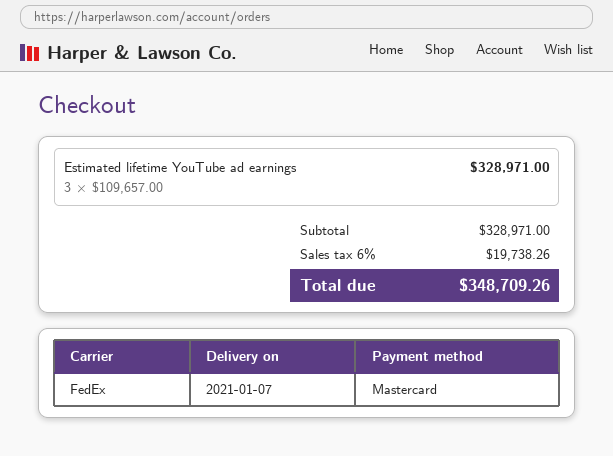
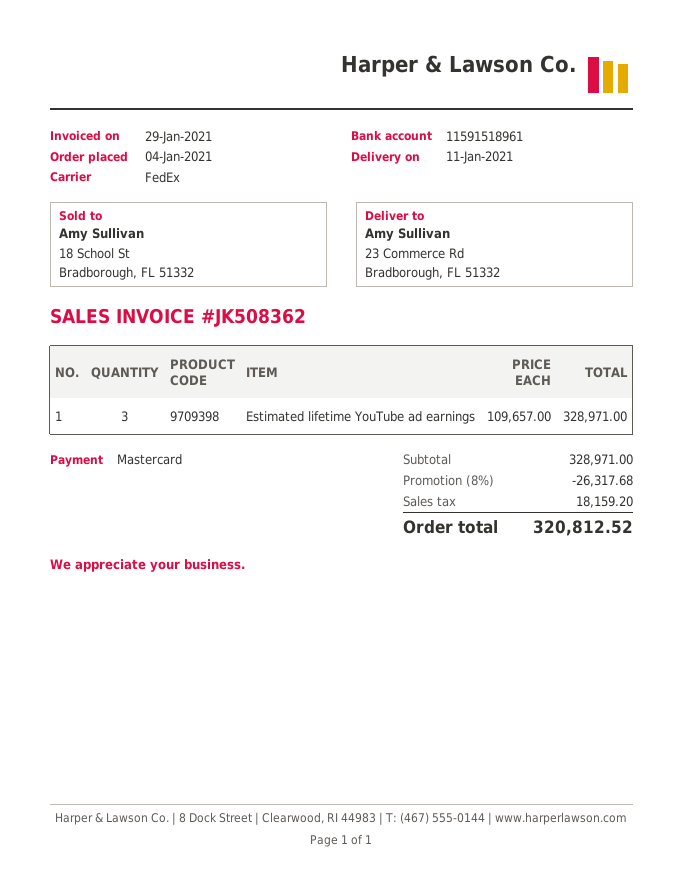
delivery date: 2021-01-07 -> 2021-01-11
discount: none -> 8% = 26317.68
tax: 19738.26 -> 18159.20
total: 348709.26 -> 320812.52

